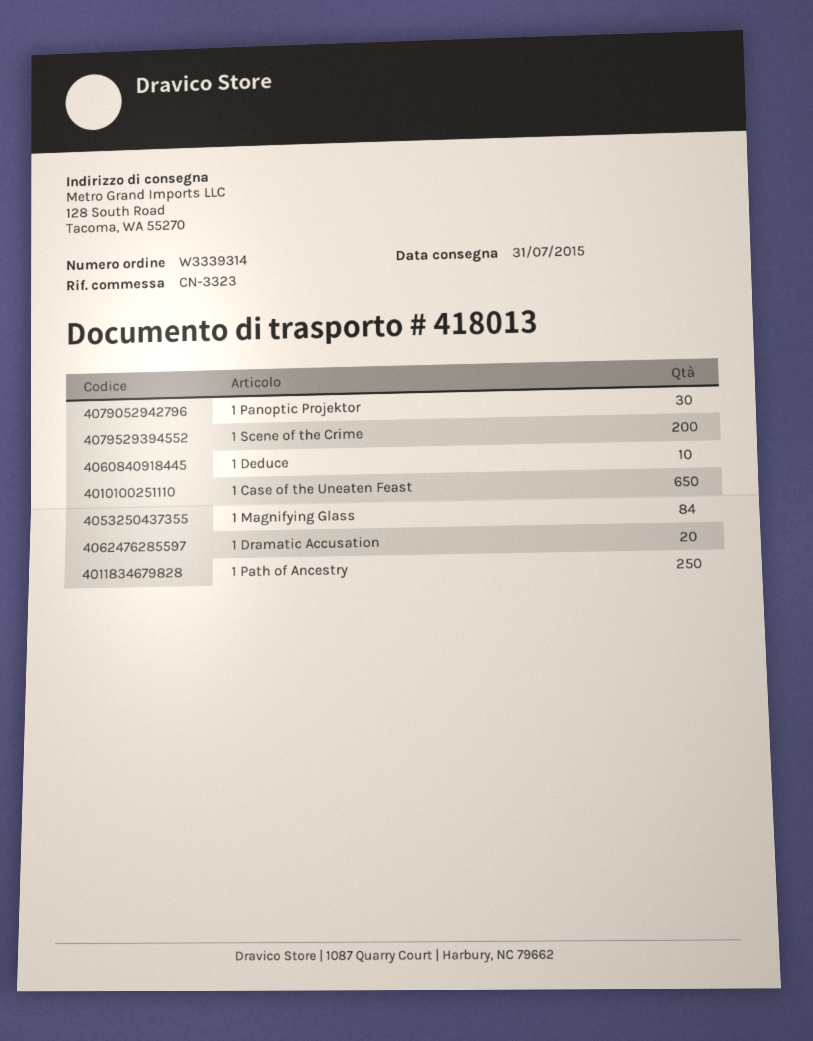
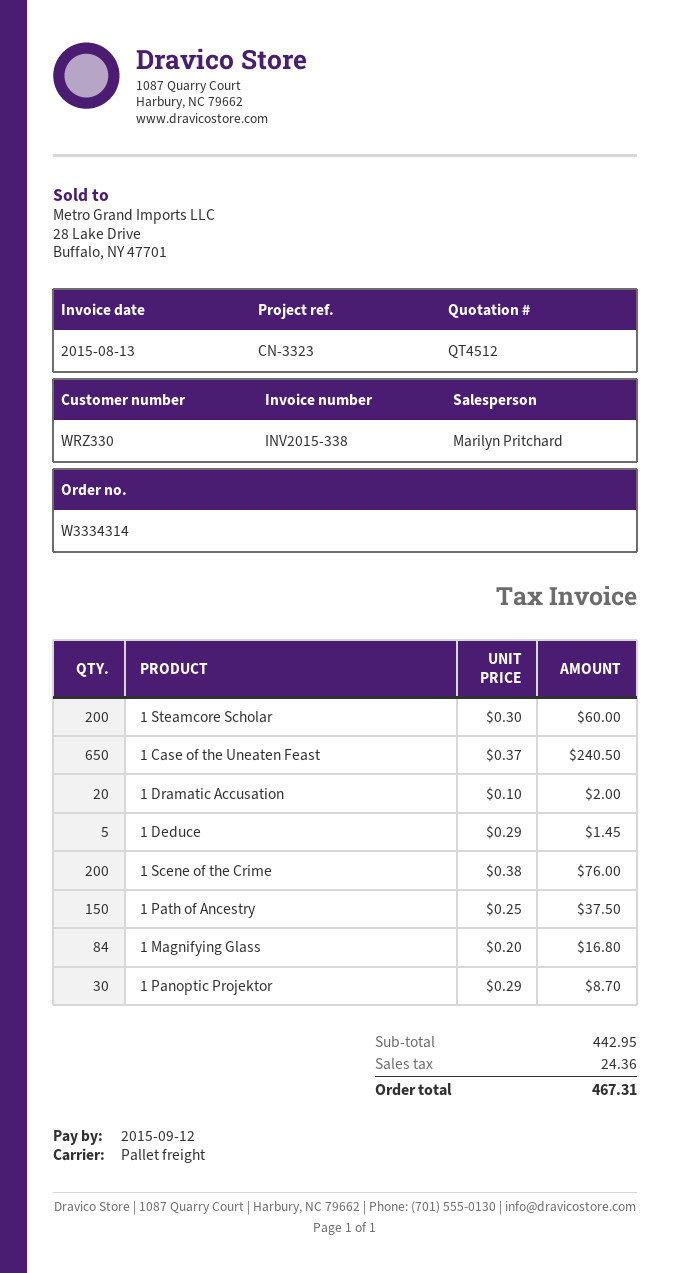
order number: W3339314 -> W3334314
1 Deduce: 10 -> 5
1 Path of Ancestry: 250 -> 150
1 Steamcore Scholar: none -> 200

